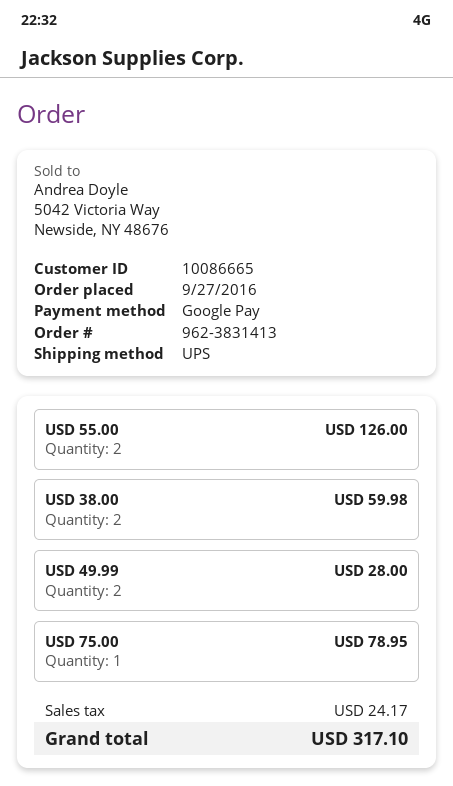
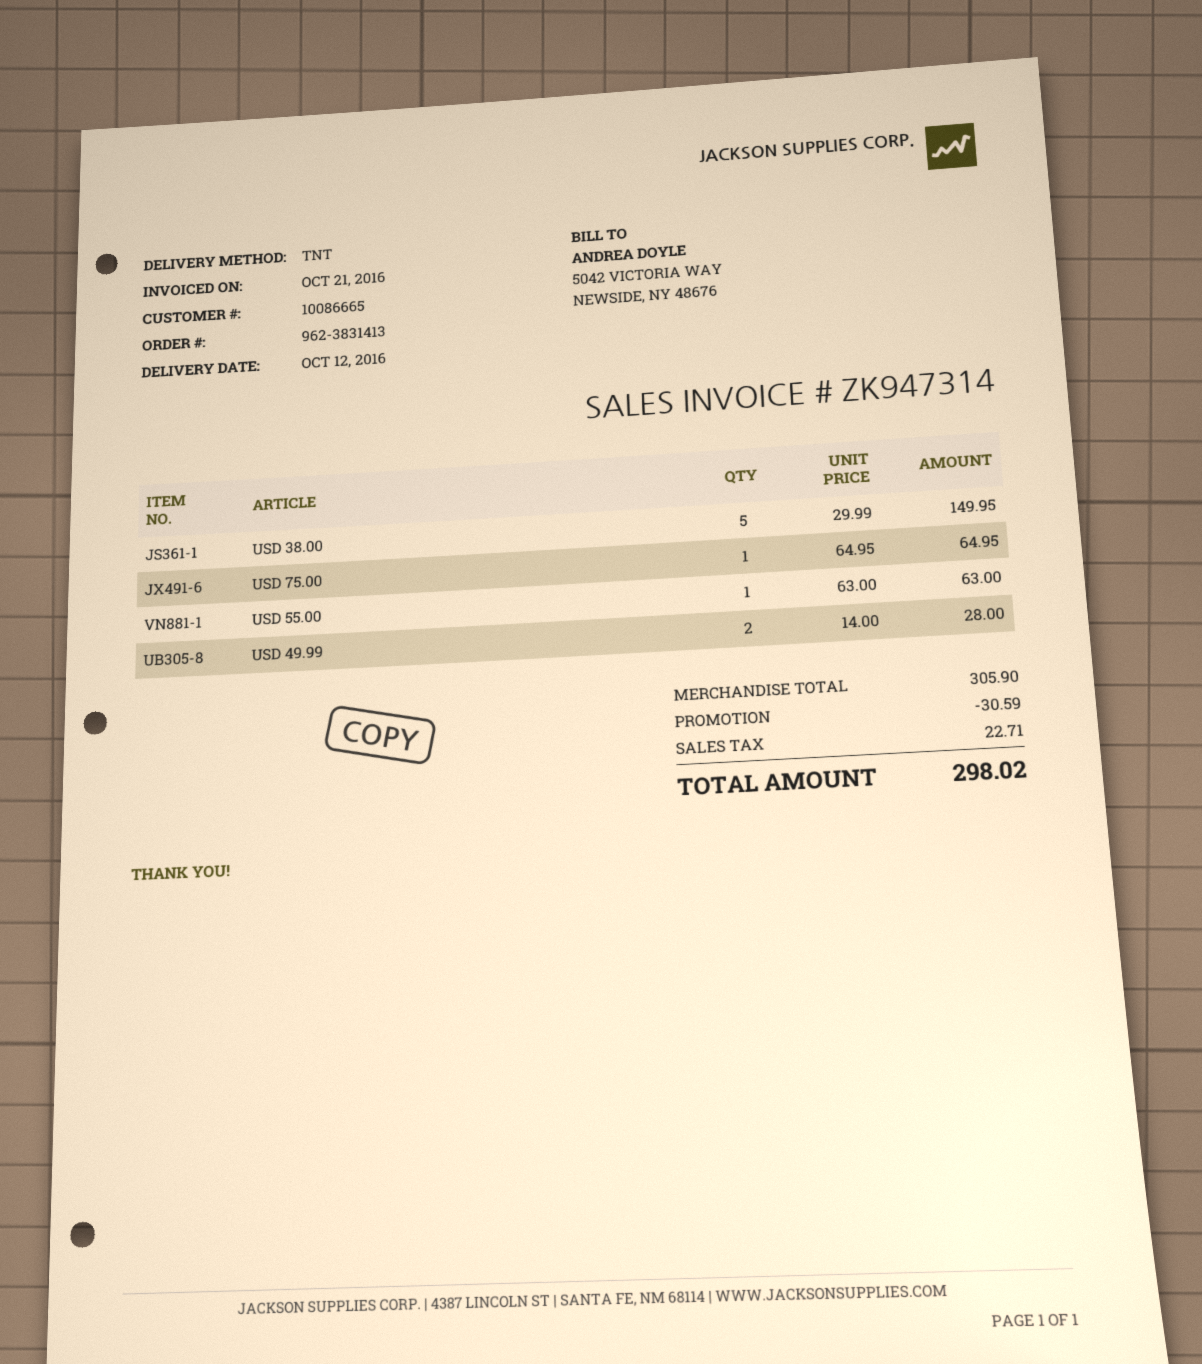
shipping method: UPS -> TNT
USD 55.00: 2 for 126.00 -> 1 for 63.00
USD 38.00: 2 for 59.98 -> 5 for 149.95
USD 75.00: 1 for 78.95 -> 1 for 64.95
discount: none -> 30.59
tax: 24.17 -> 22.71
total: 317.10 -> 298.02

